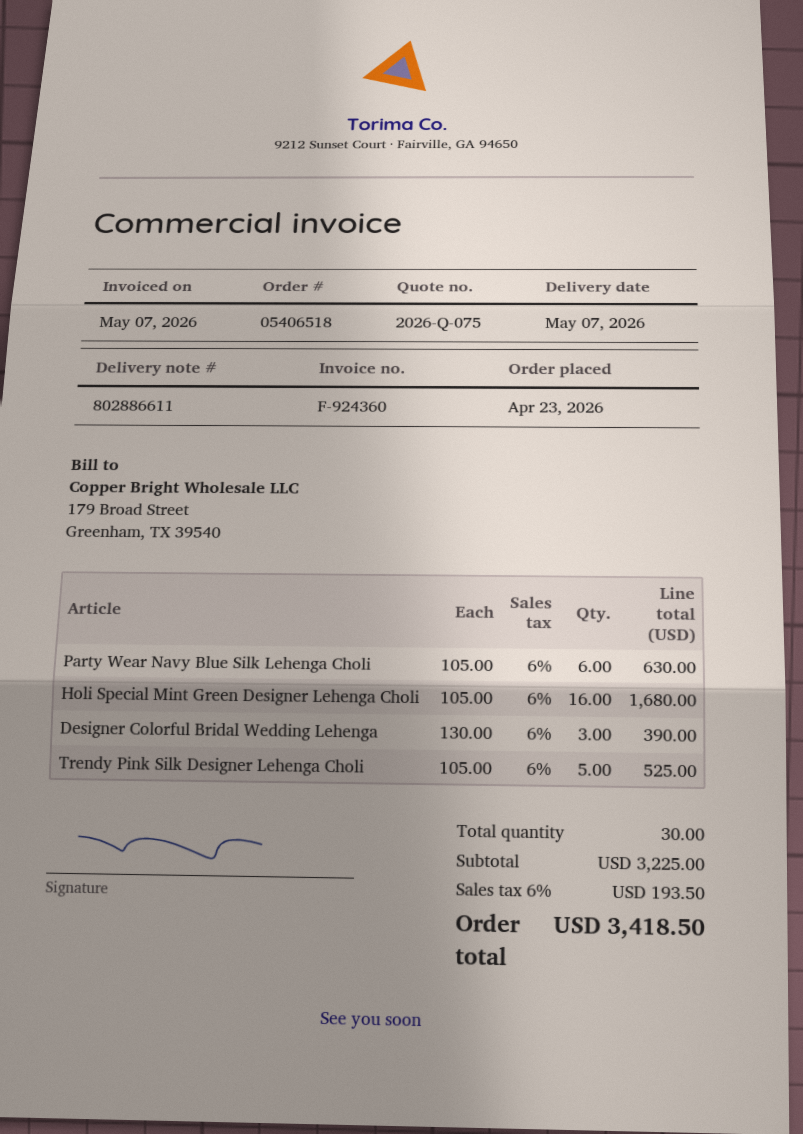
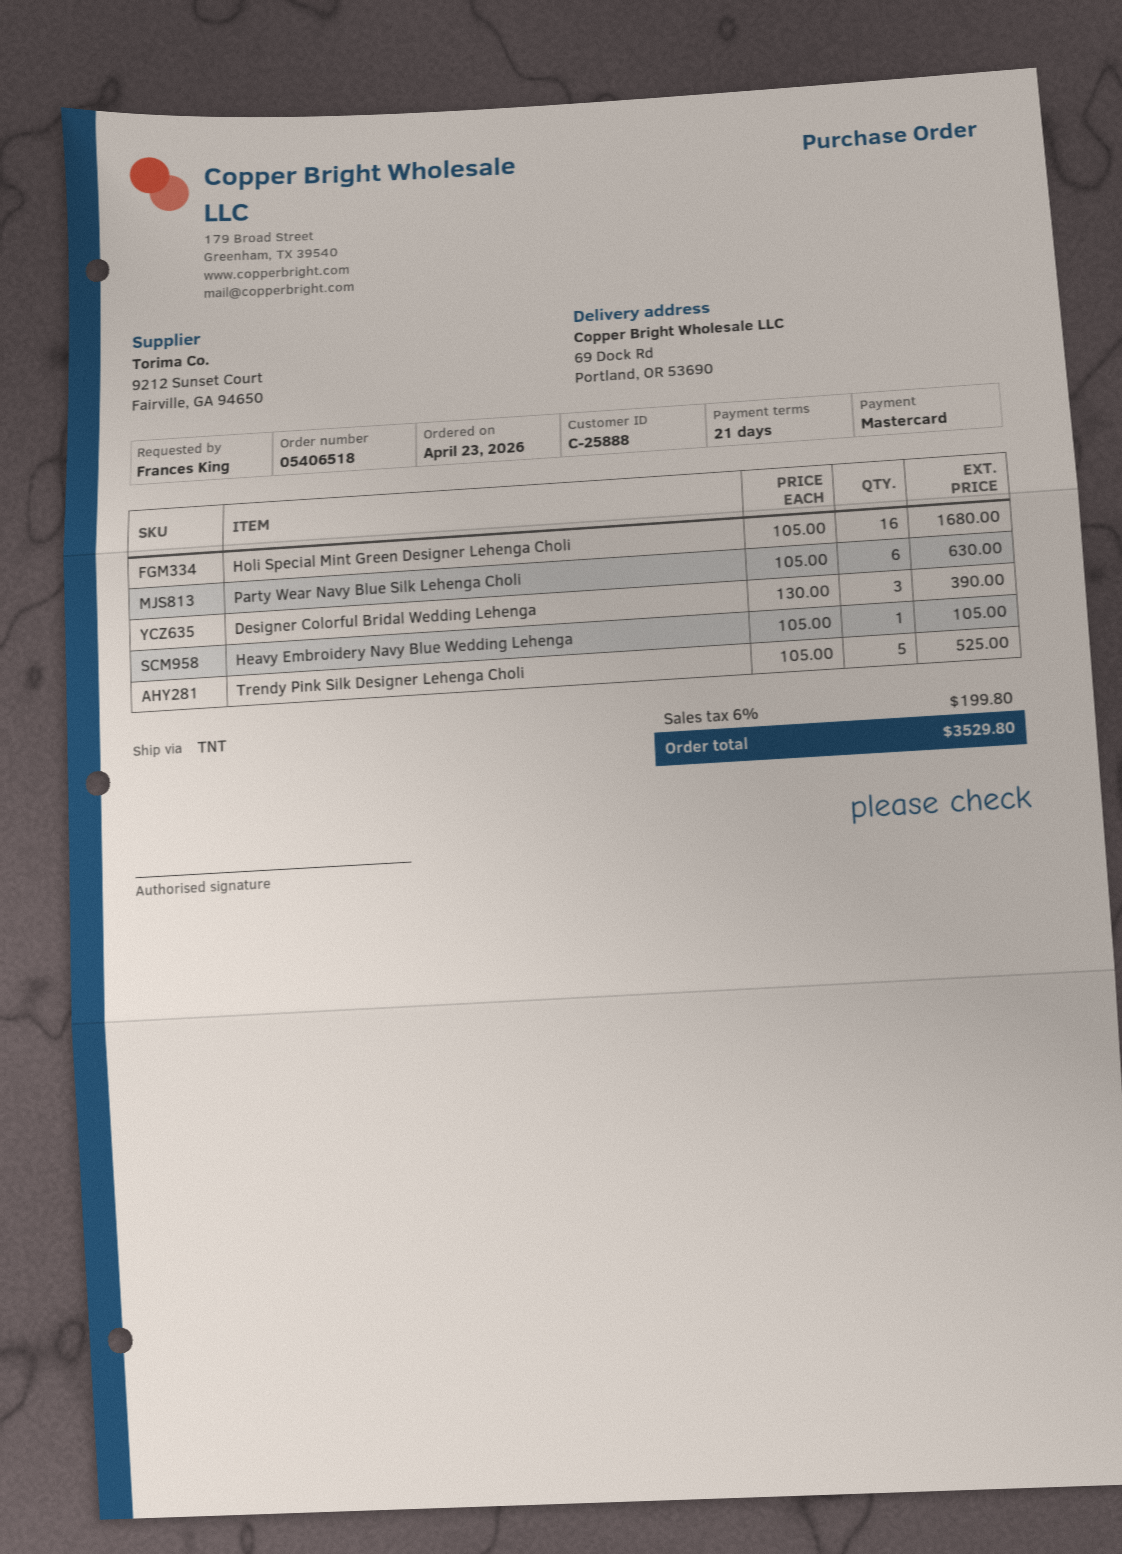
Heavy Embroidery Navy Blue Wedding Lehenga: none -> 1 x 105.00 = 105.00
tax: 6% = 193.50 -> 6% = 199.80
total: 3418.50 -> 3529.80

